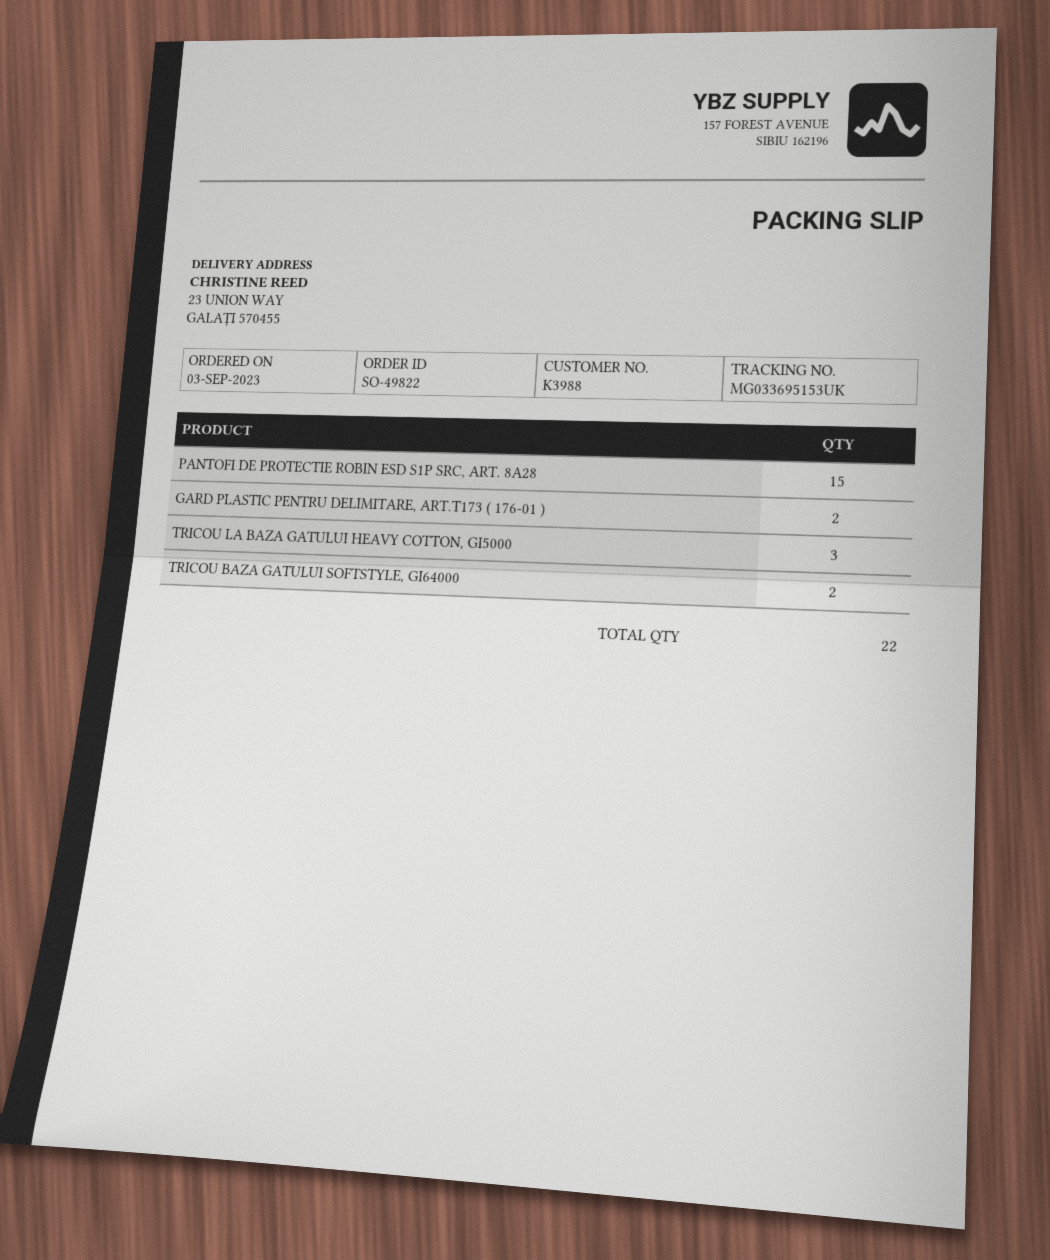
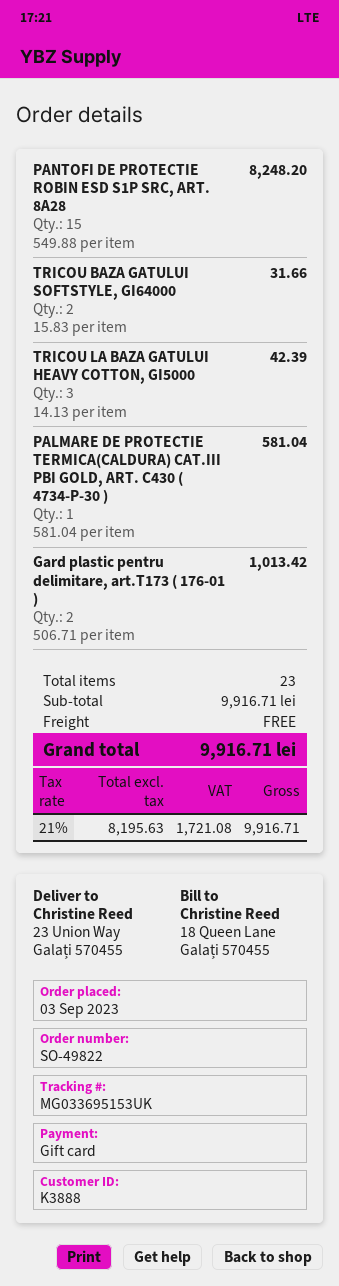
customer number: K3988 -> K3888
PALMARE DE PROTECTIE TERMICA(CALDURA) CAT.III PBI GOLD, ART. C430 ( 4734-P-30 ): none -> 1
total quantity: 22 -> 23

